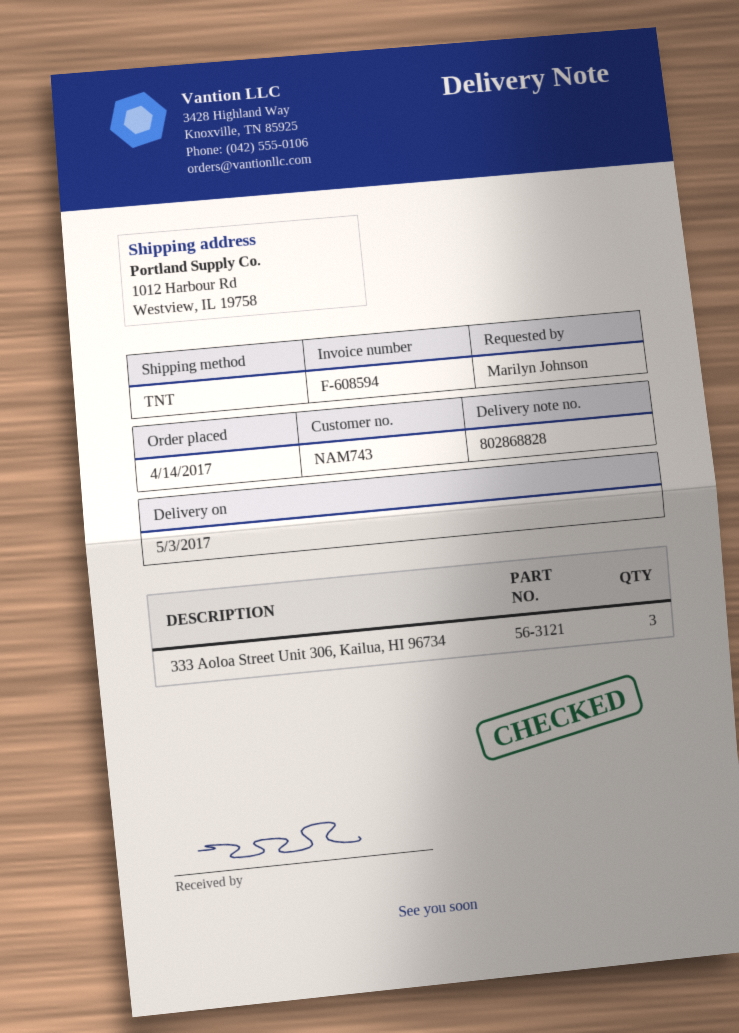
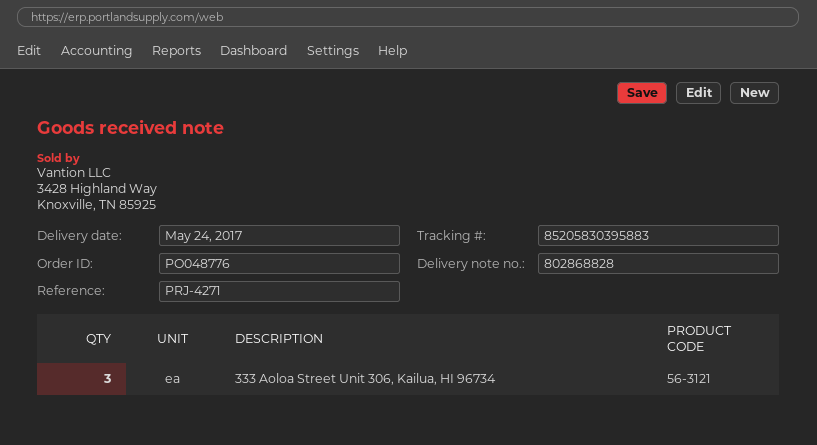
delivery date: 2017-05-03 -> 2017-05-24

